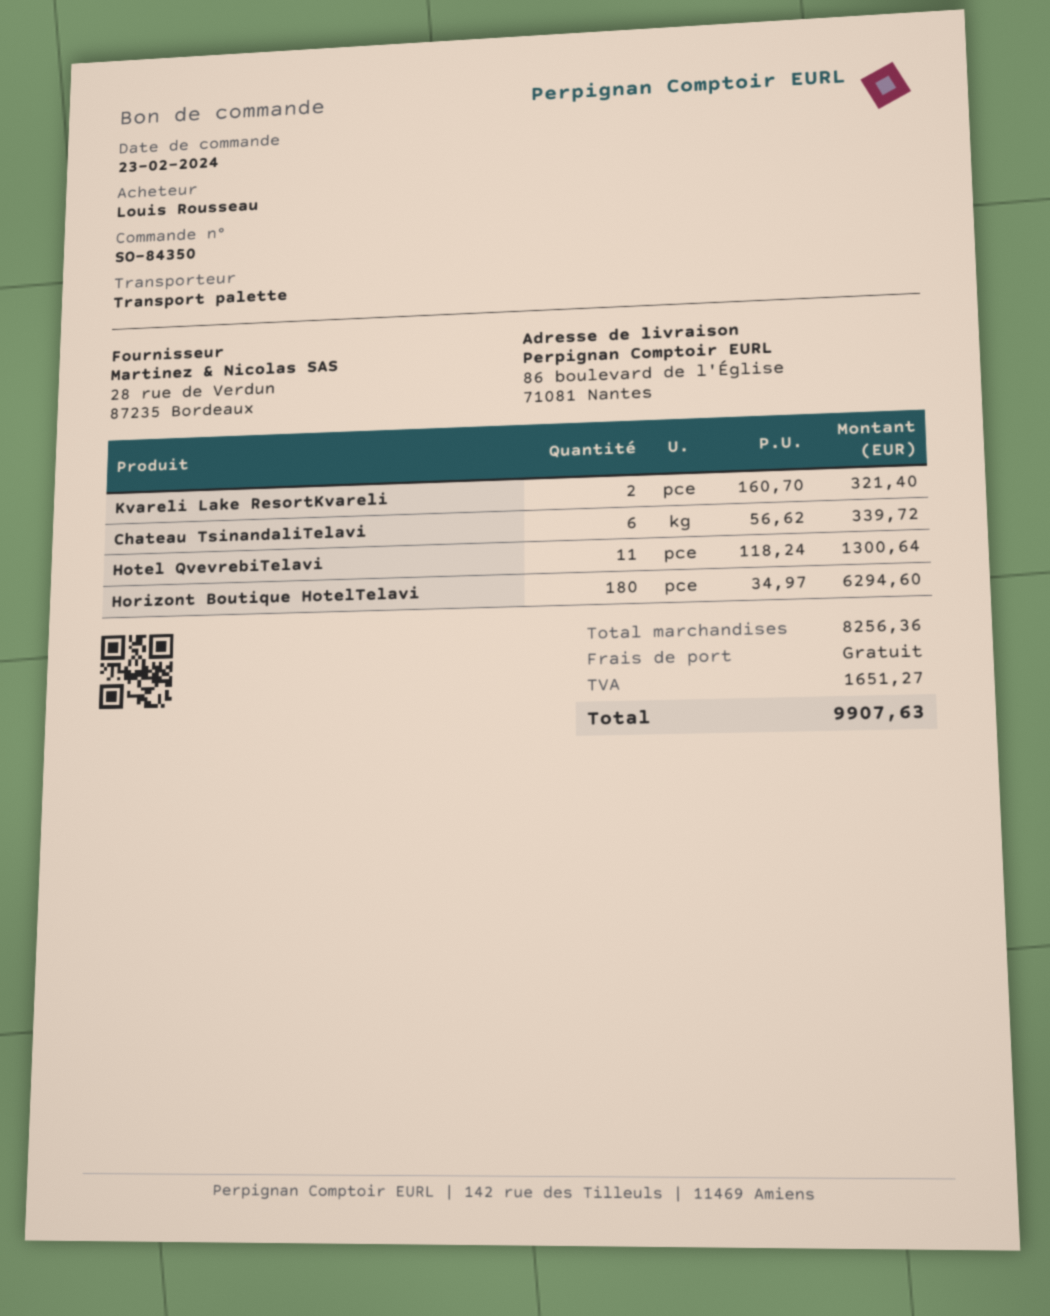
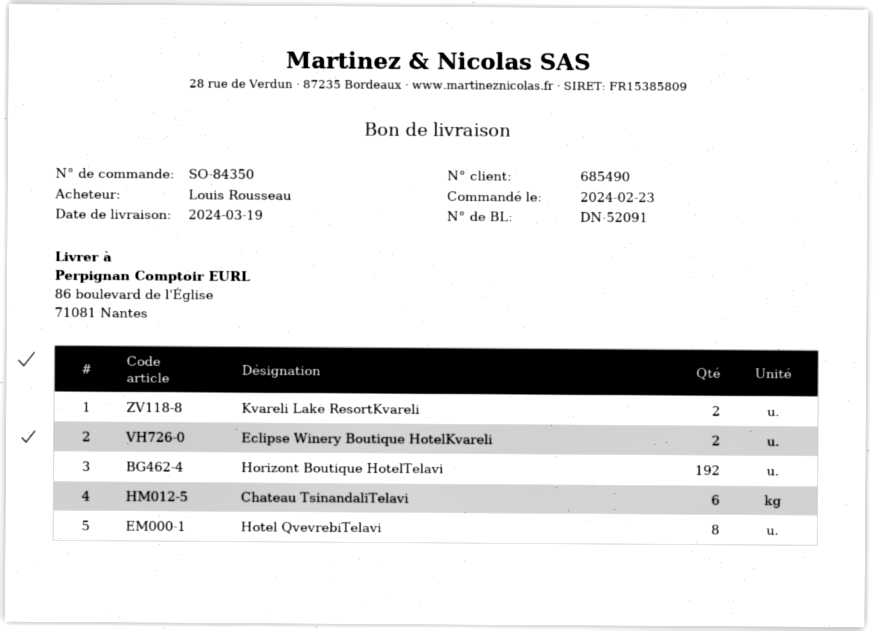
Hotel QvevrebiTelavi: 11 -> 8
Horizont Boutique HotelTelavi: 180 -> 192
Eclipse Winery Boutique HotelKvareli: none -> 2

